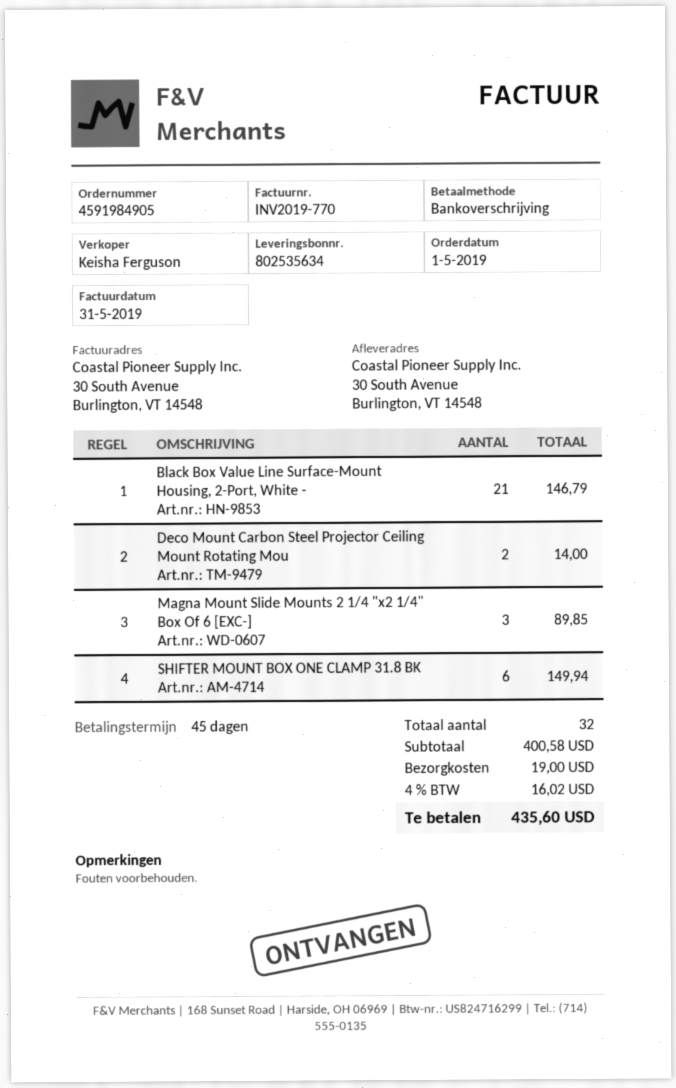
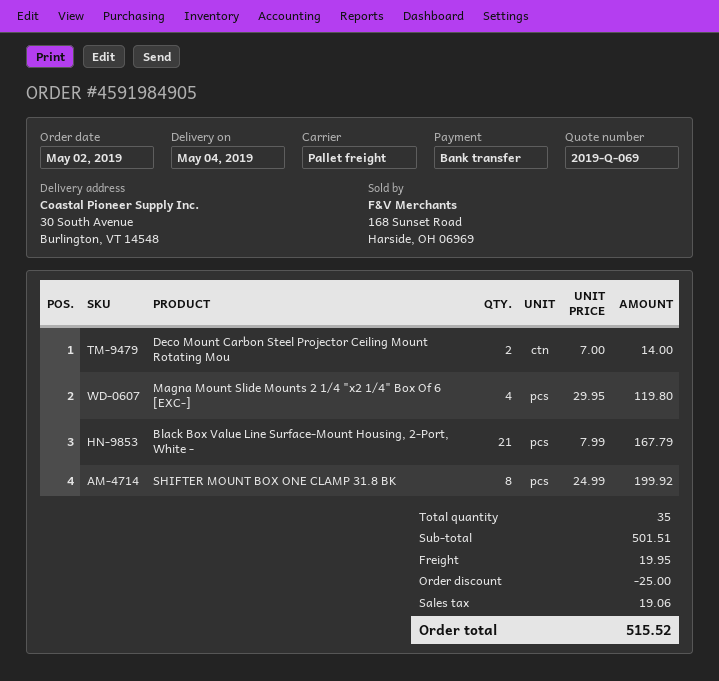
order date: 2019-05-01 -> 2019-05-02
Black Box Value Line Surface-Mount Housing, 2-Port, White -: 21 for 146.79 -> 21 for 167.79
Magna Mount Slide Mounts 2 1/4 "x2 1/4" Box Of 6 [EXC-]: 3 for 89.85 -> 4 for 119.80
SHIFTER MOUNT BOX ONE CLAMP 31.8 BK: 6 for 149.94 -> 8 for 199.92
total quantity: 32 -> 35
subtotal: 400.58 -> 501.51
discount: none -> 25.00
shipping: 19.00 -> 19.95
tax: 16.02 -> 19.06
total: 435.60 -> 515.52

